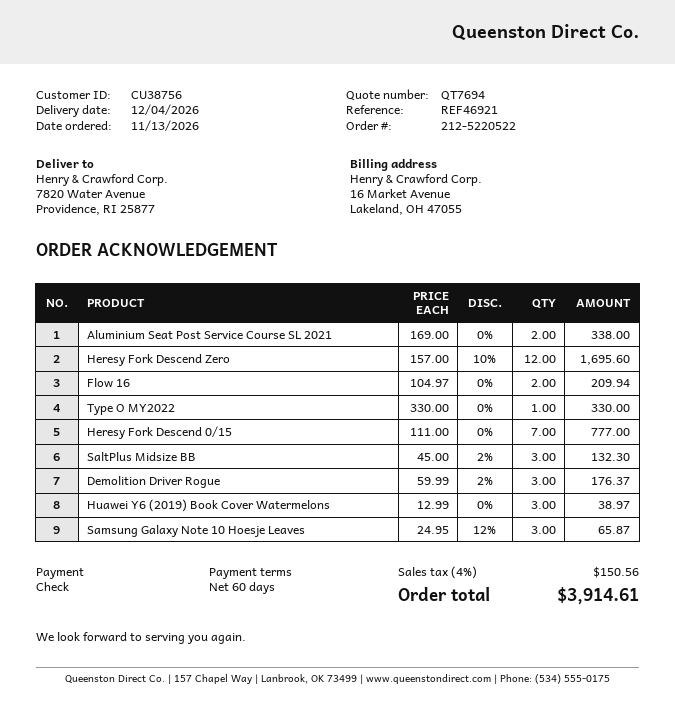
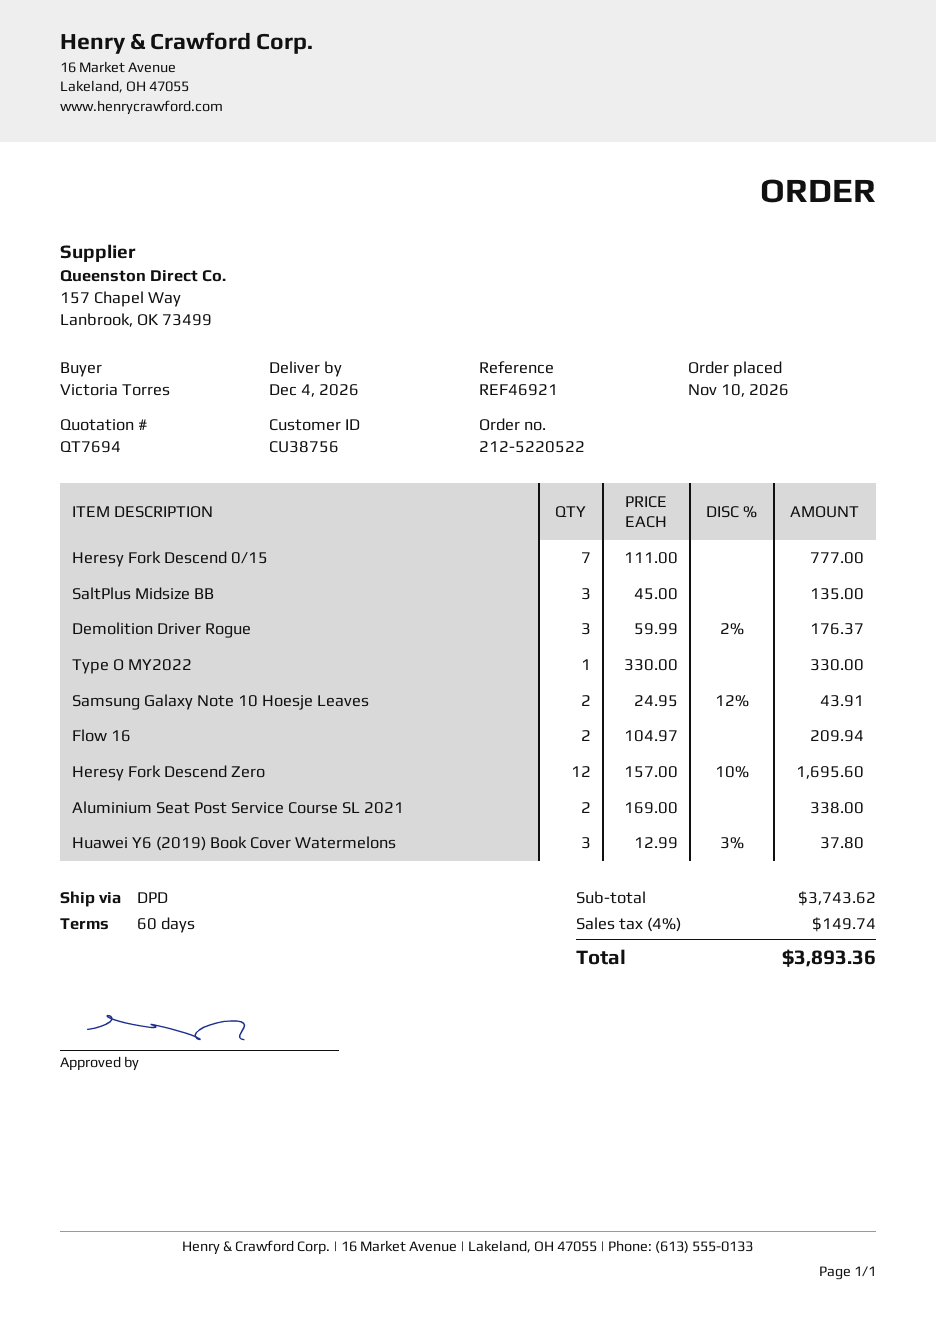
order date: 2026-11-13 -> 2026-11-10
SaltPlus Midsize BB: 3 x 45.00 - 2% = 132.30 -> 3 x 45.00 = 135.00
Huawei Y6 (2019) Book Cover Watermelons: 3 x 12.99 = 38.97 -> 3 x 12.99 - 3% = 37.80
Samsung Galaxy Note 10 Hoesje Leaves: 3 x 24.95 - 12% = 65.87 -> 2 x 24.95 - 12% = 43.91
tax: 4% = 150.56 -> 4% = 149.74
total: 3914.61 -> 3893.36

